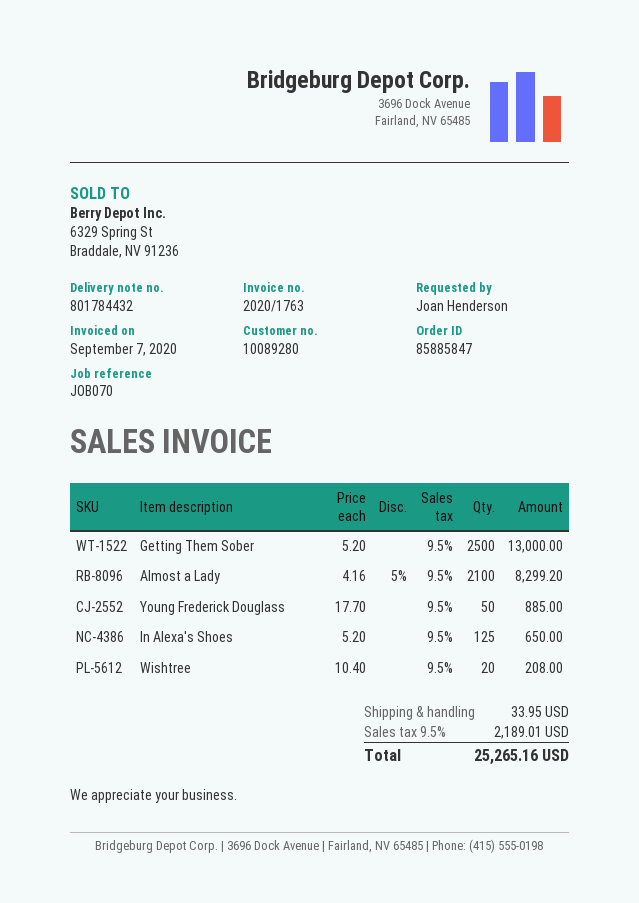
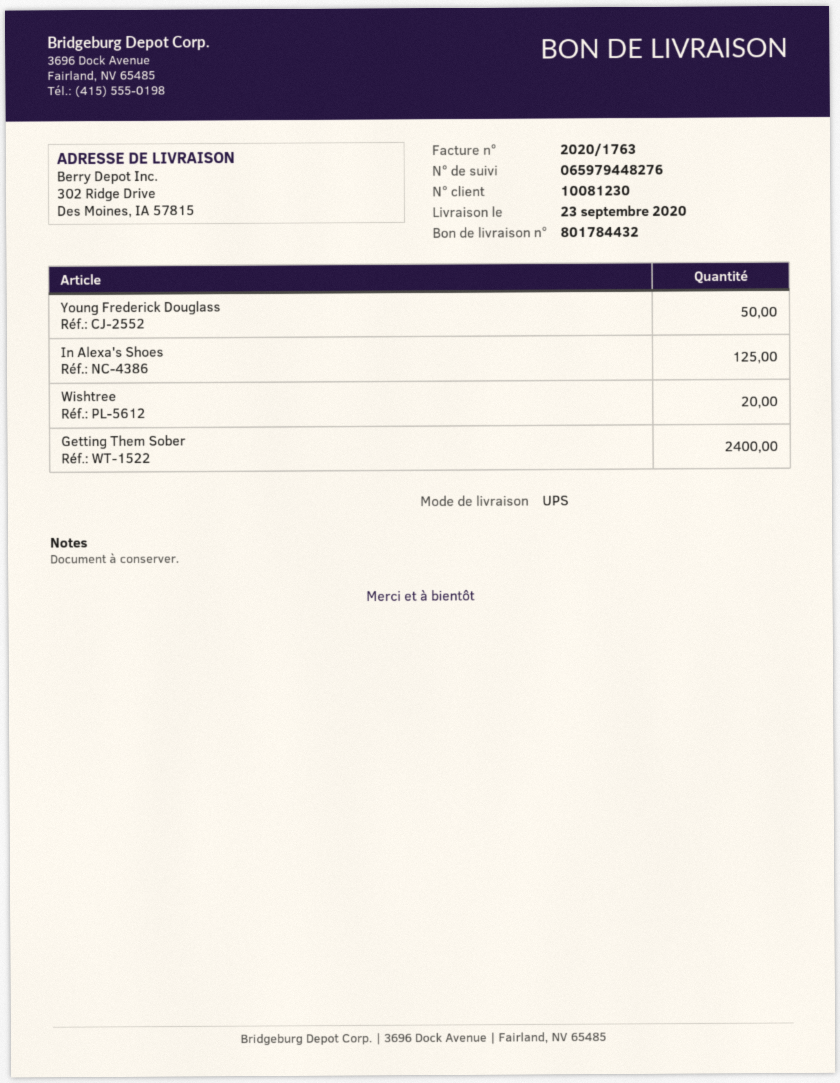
customer number: 10089280 -> 10081230
Getting Them Sober: 2500 -> 2400
Almost a Lady: 2100 -> none

